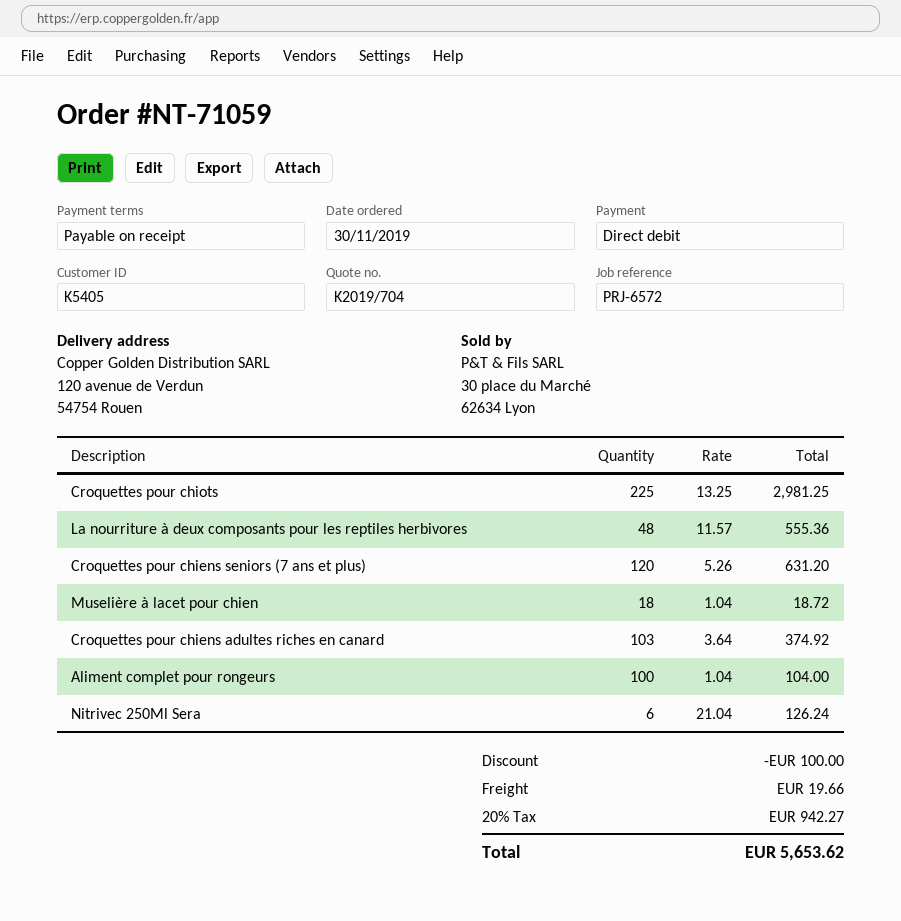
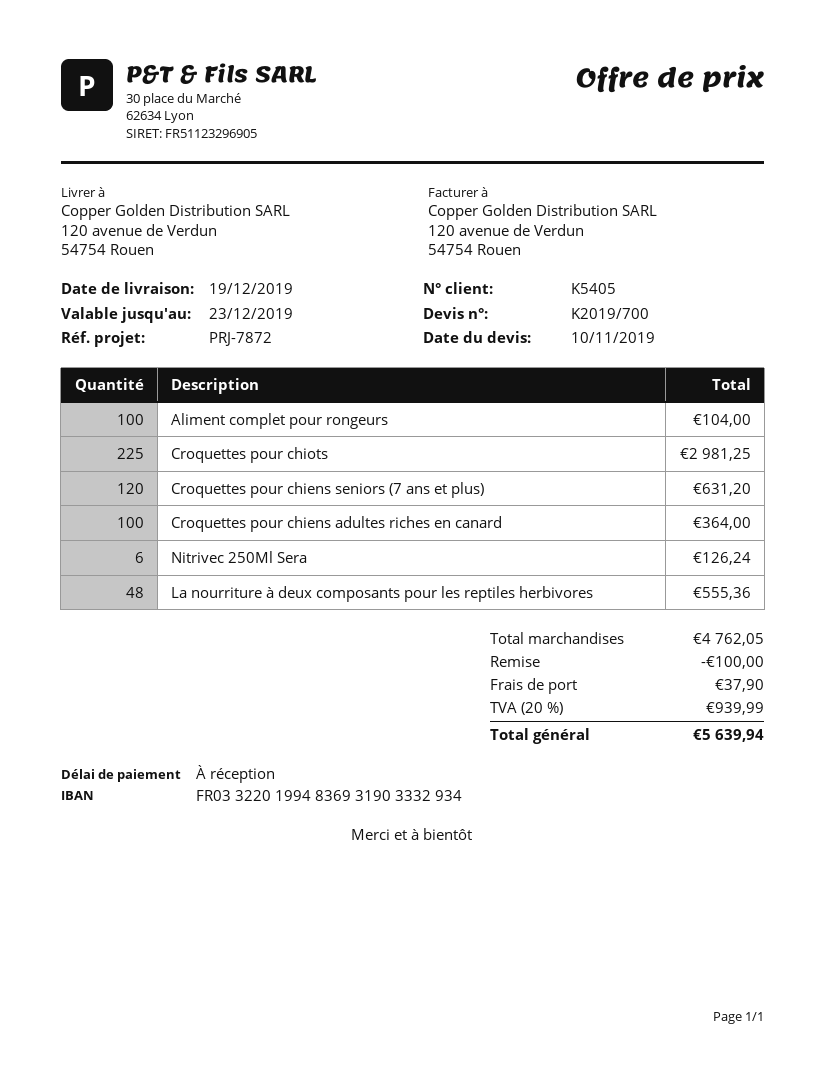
quote number: K2019/704 -> K2019/700
reference: PRJ-6572 -> PRJ-7872
Muselière à lacet pour chien: 18 for 18.72 -> none
Croquettes pour chiens adultes riches en canard: 103 for 374.92 -> 100 for 364.00
shipping: 19.66 -> 37.90
tax: 20% = 942.27 -> 20% = 939.99
total: 5653.62 -> 5639.94

